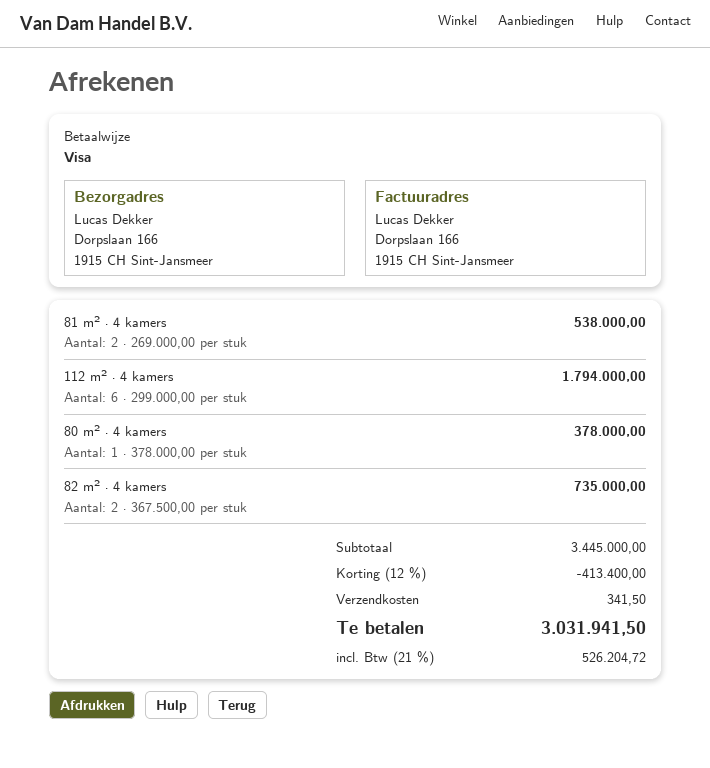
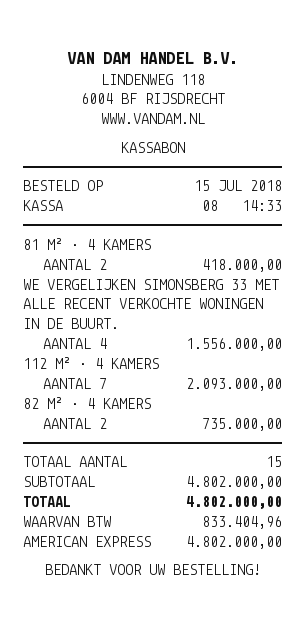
payment method: Visa -> American Express
81 m² · 4 kamers: 2 for 538000.00 -> 2 for 418000.00
112 m² · 4 kamers: 6 for 1794000.00 -> 7 for 2093000.00
80 m² · 4 kamers: 1 for 378000.00 -> none
WE VERGELIJKEN SIMONSBERG 33 MET ALLE RECENT VERKOCHTE WONINGEN IN DE BUURT.: none -> 4 for 1556000.00
subtotal: 3445000.00 -> 4802000.00
discount: 12% = 413400.00 -> none
shipping: 341.50 -> none
tax: 526204.72 -> 833404.96
total: 3031941.50 -> 4802000.00

